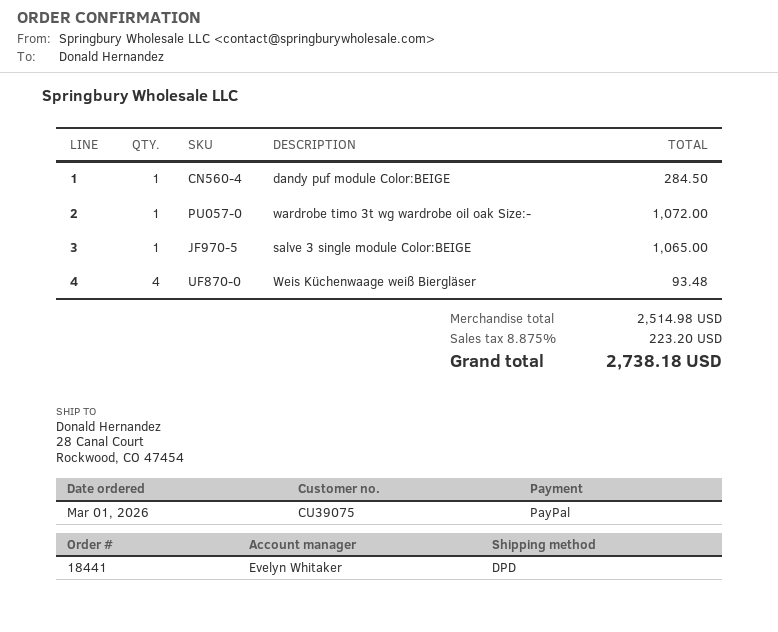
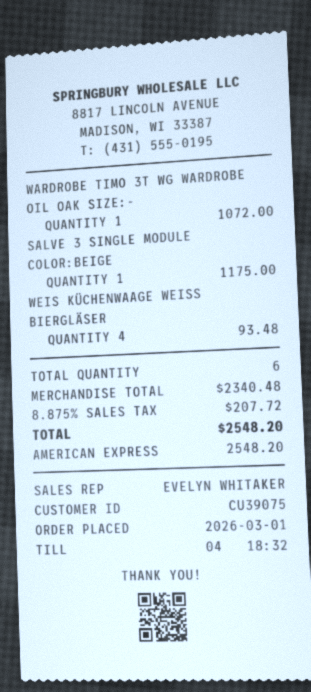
payment method: PayPal -> American Express
dandy puf module Color:BEIGE: 1 for 284.50 -> none
salve 3 single module Color:BEIGE: 1 for 1065.00 -> 1 for 1175.00
subtotal: 2514.98 -> 2340.48
tax: 8.875% = 223.20 -> 8.875% = 207.72
total: 2738.18 -> 2548.20

